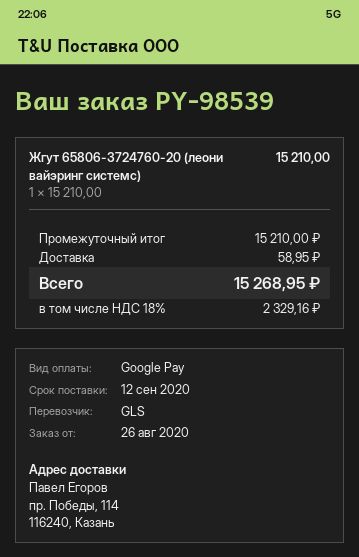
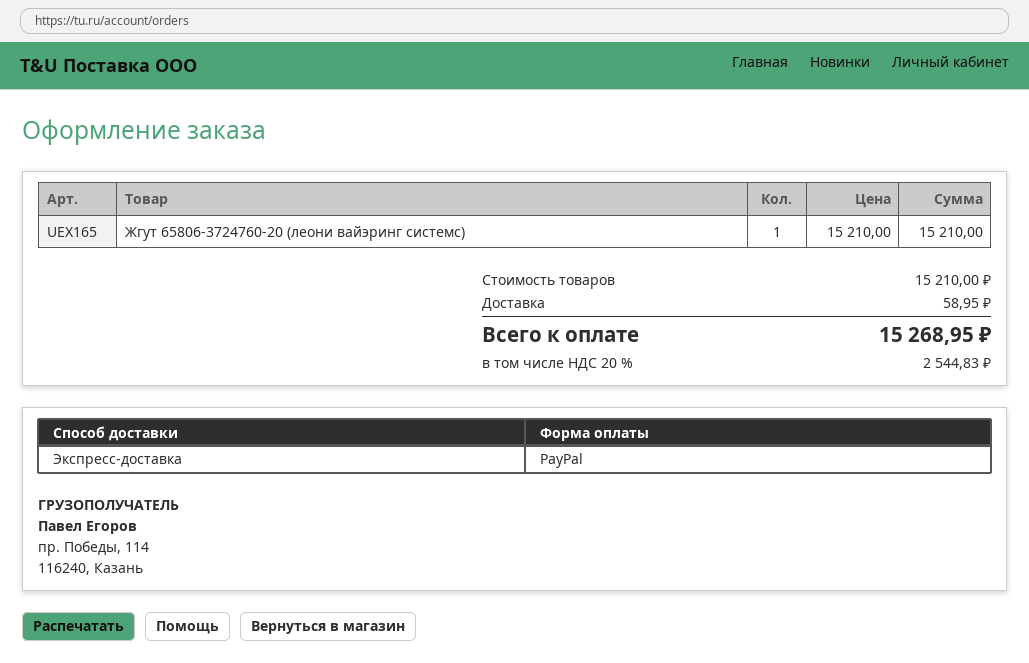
payment method: Google Pay -> PayPal
shipping method: GLS -> express
tax: 18% = 2329.16 -> 20% = 2544.83

